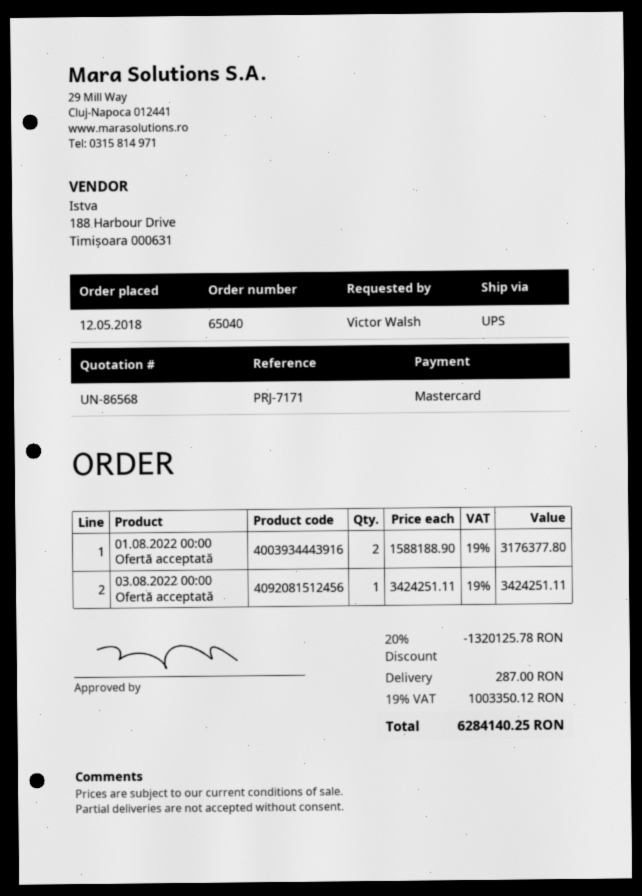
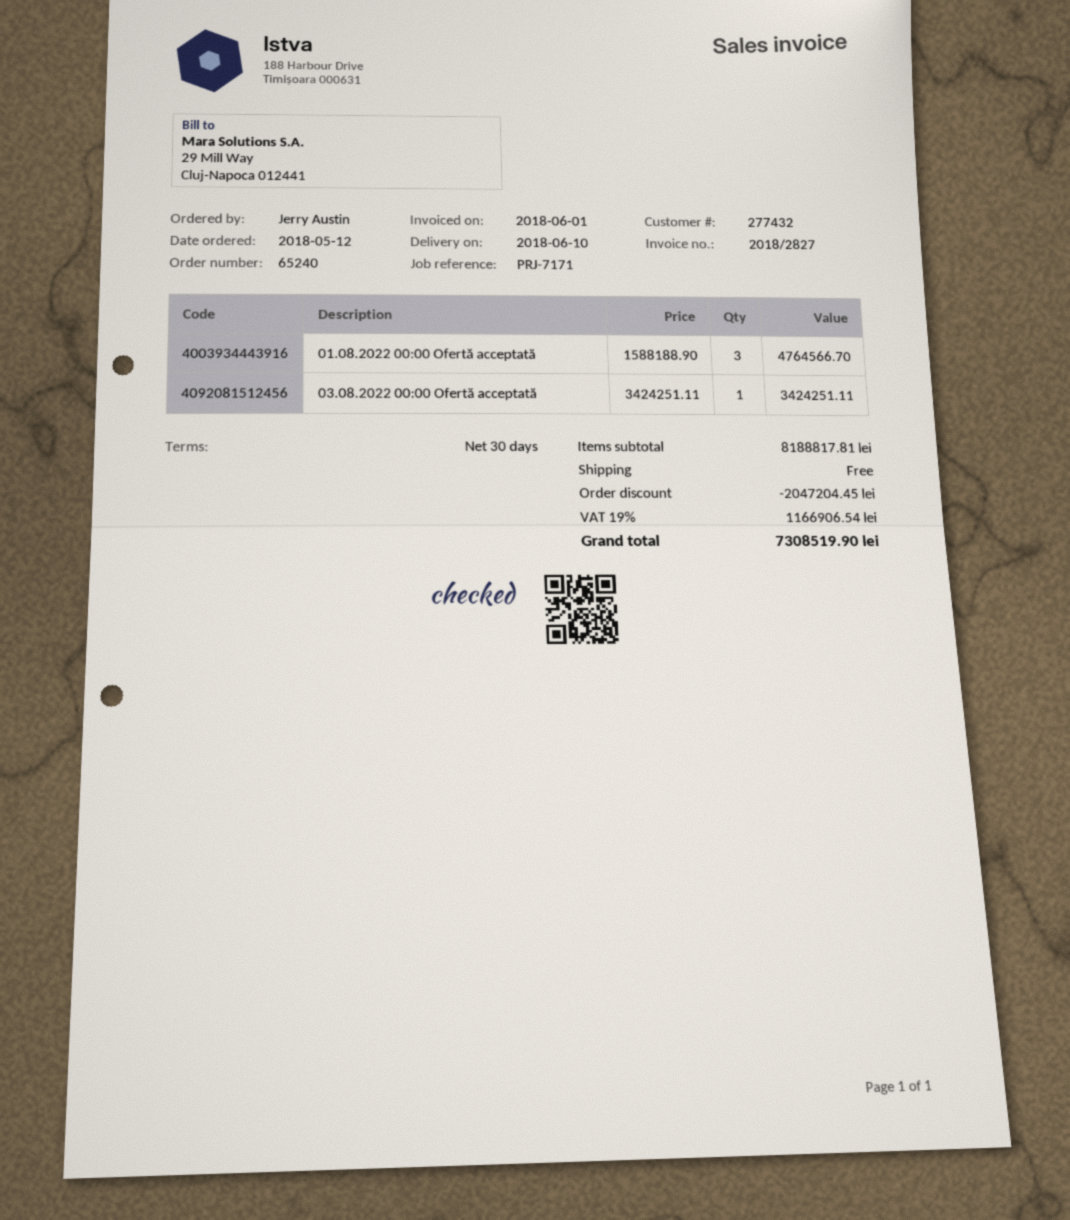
order number: 65040 -> 65240
ordered by: Victor Walsh -> Jerry Austin
01.08.2022 00:00 Ofertă acceptată: 2 x 1588188.90 = 3176377.80 -> 3 x 1588188.90 = 4764566.70
discount: 1320125.78 -> 2047204.45
shipping: 287.00 -> 0.00
tax: 19% = 1003350.12 -> 19% = 1166906.54
total: 6284140.25 -> 7308519.90

